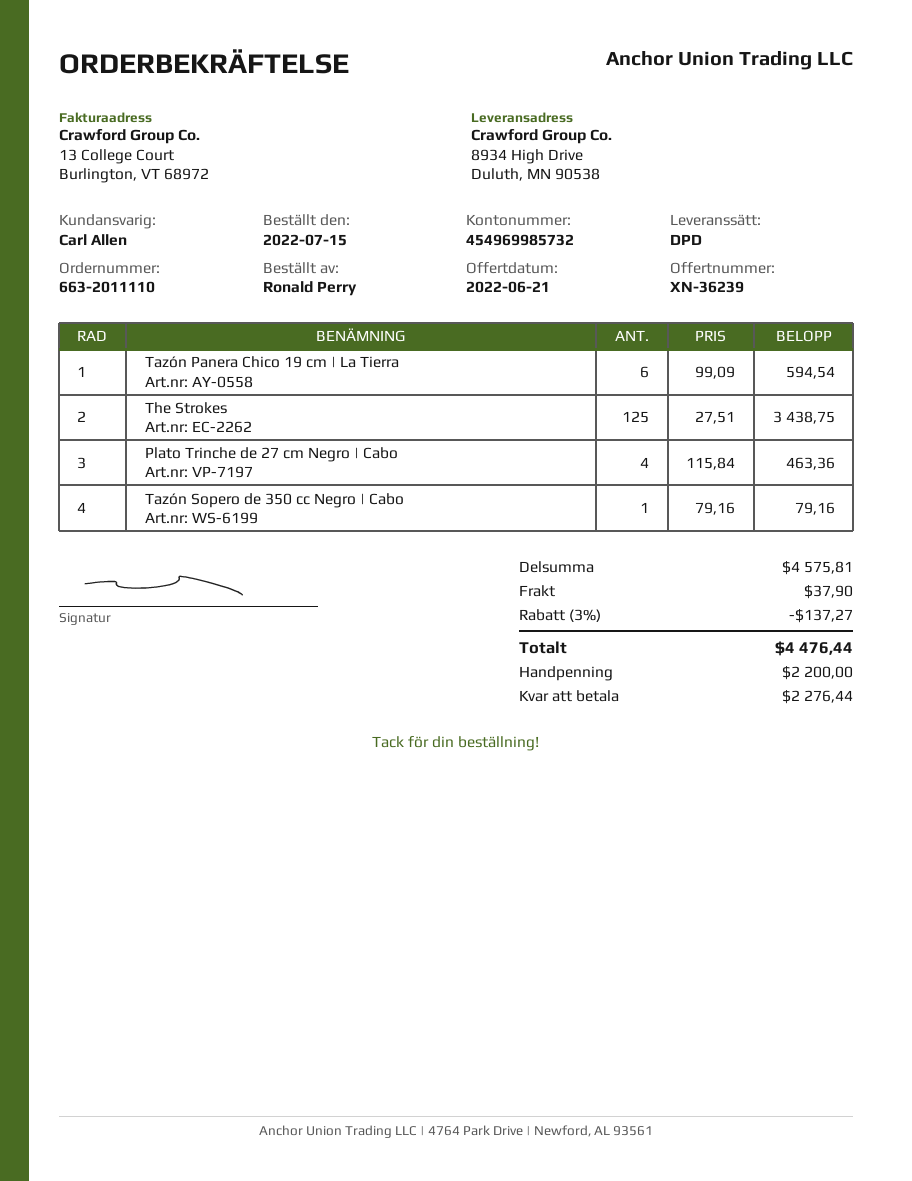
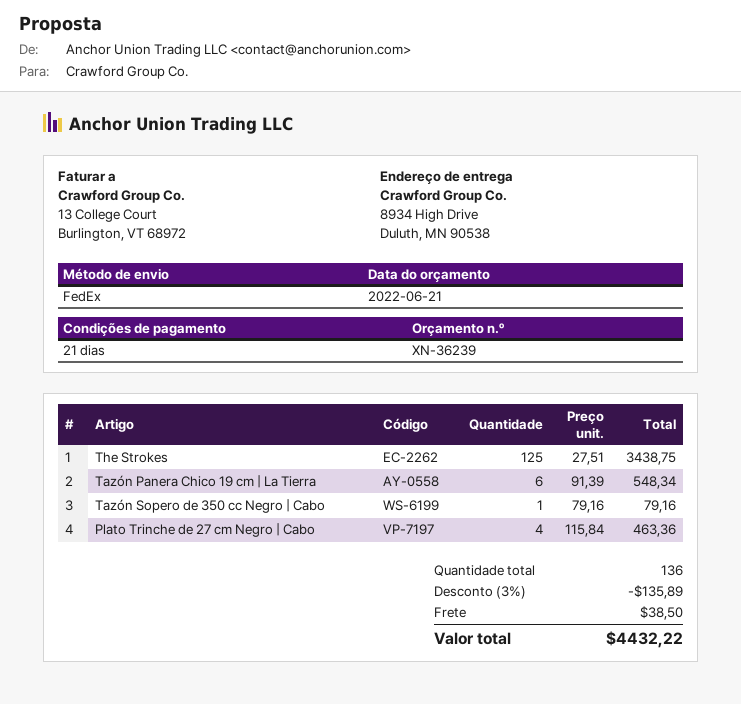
shipping method: DPD -> FedEx
Tazón Panera Chico 19 cm | La Tierra: 6 x 99.09 = 594.54 -> 6 x 91.39 = 548.34
discount: 3% = 137.27 -> 3% = 135.89
shipping: 37.90 -> 38.50
total: 4476.44 -> 4432.22

